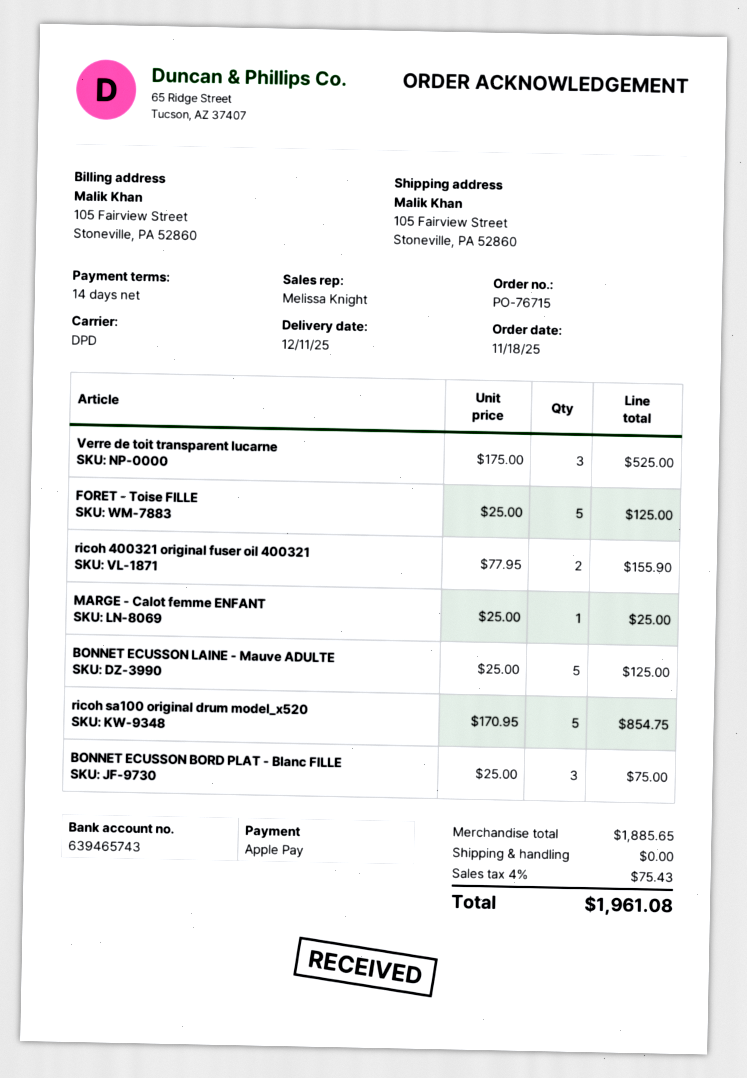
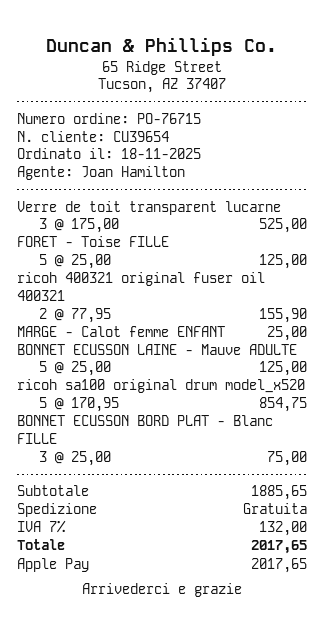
sales rep: Melissa Knight -> Joan Hamilton
tax: 4% = 75.43 -> 7% = 132.00
total: 1961.08 -> 2017.65

